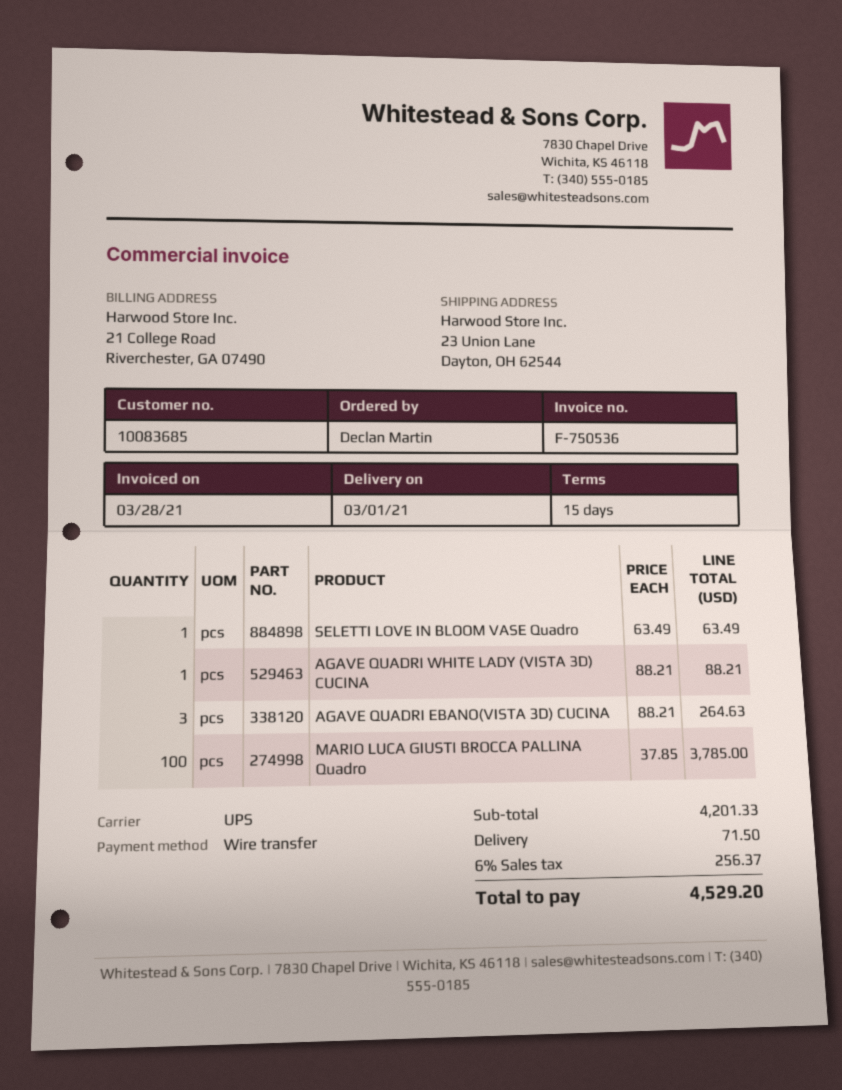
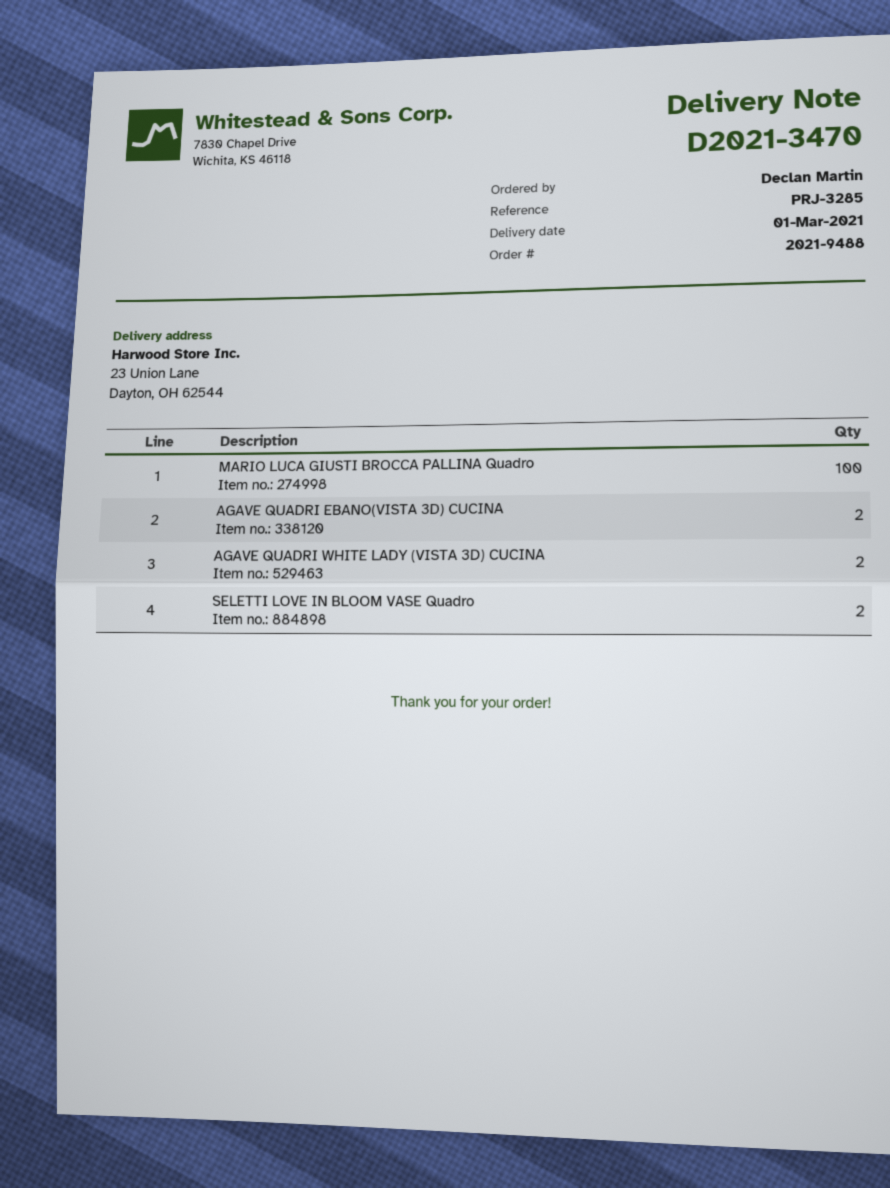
SELETTI LOVE IN BLOOM VASE Quadro: 1 -> 2
AGAVE QUADRI WHITE LADY (VISTA 3D) CUCINA: 1 -> 2
AGAVE QUADRI EBANO(VISTA 3D) CUCINA: 3 -> 2

